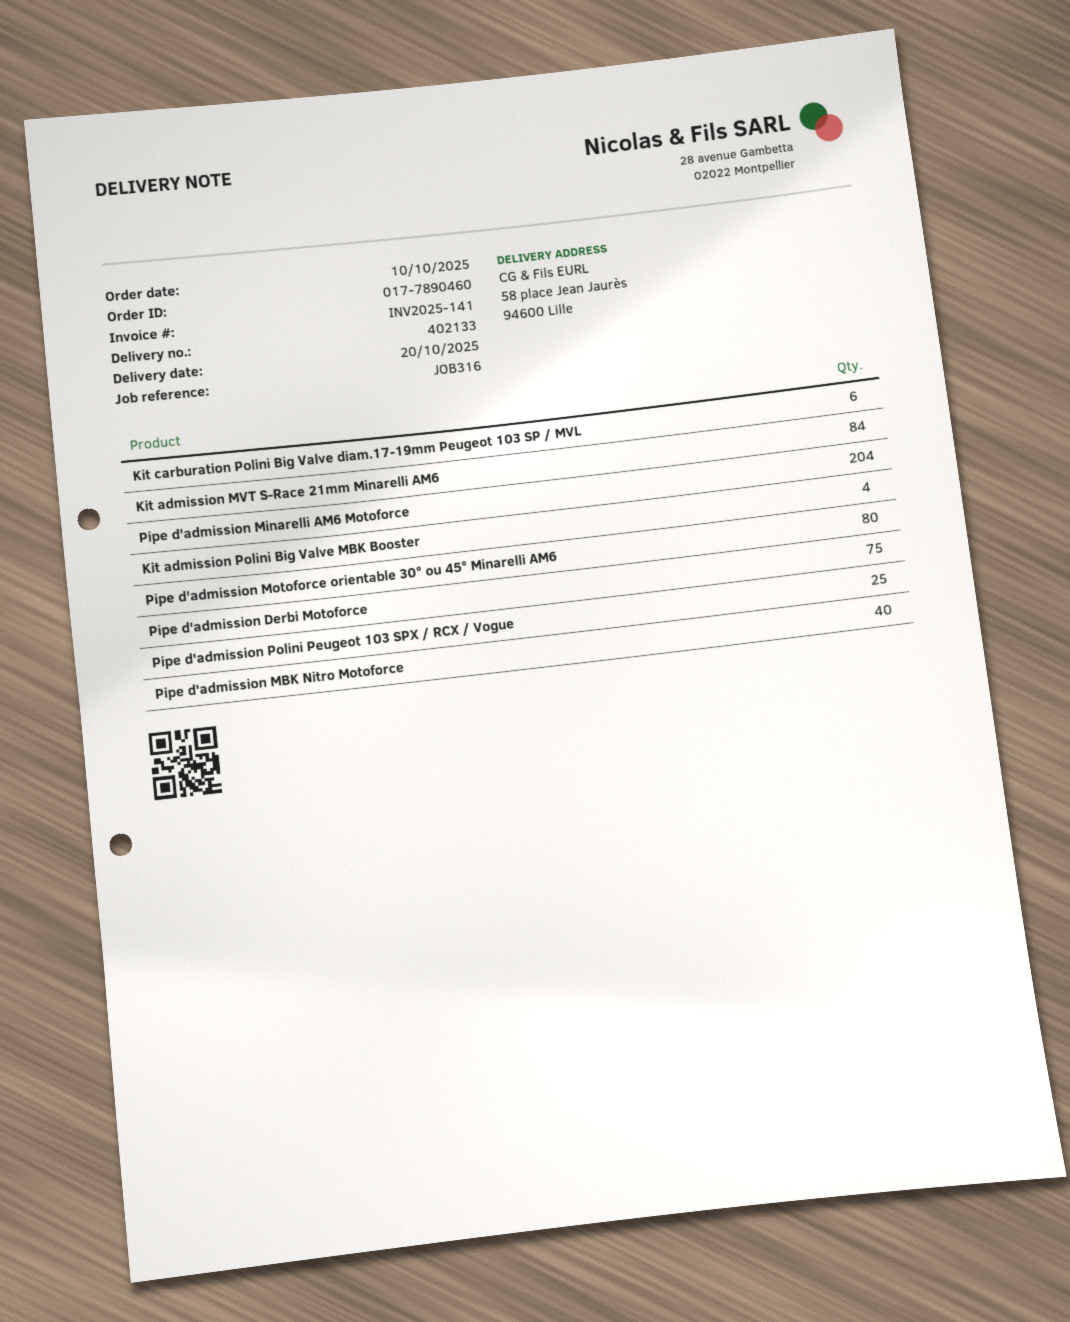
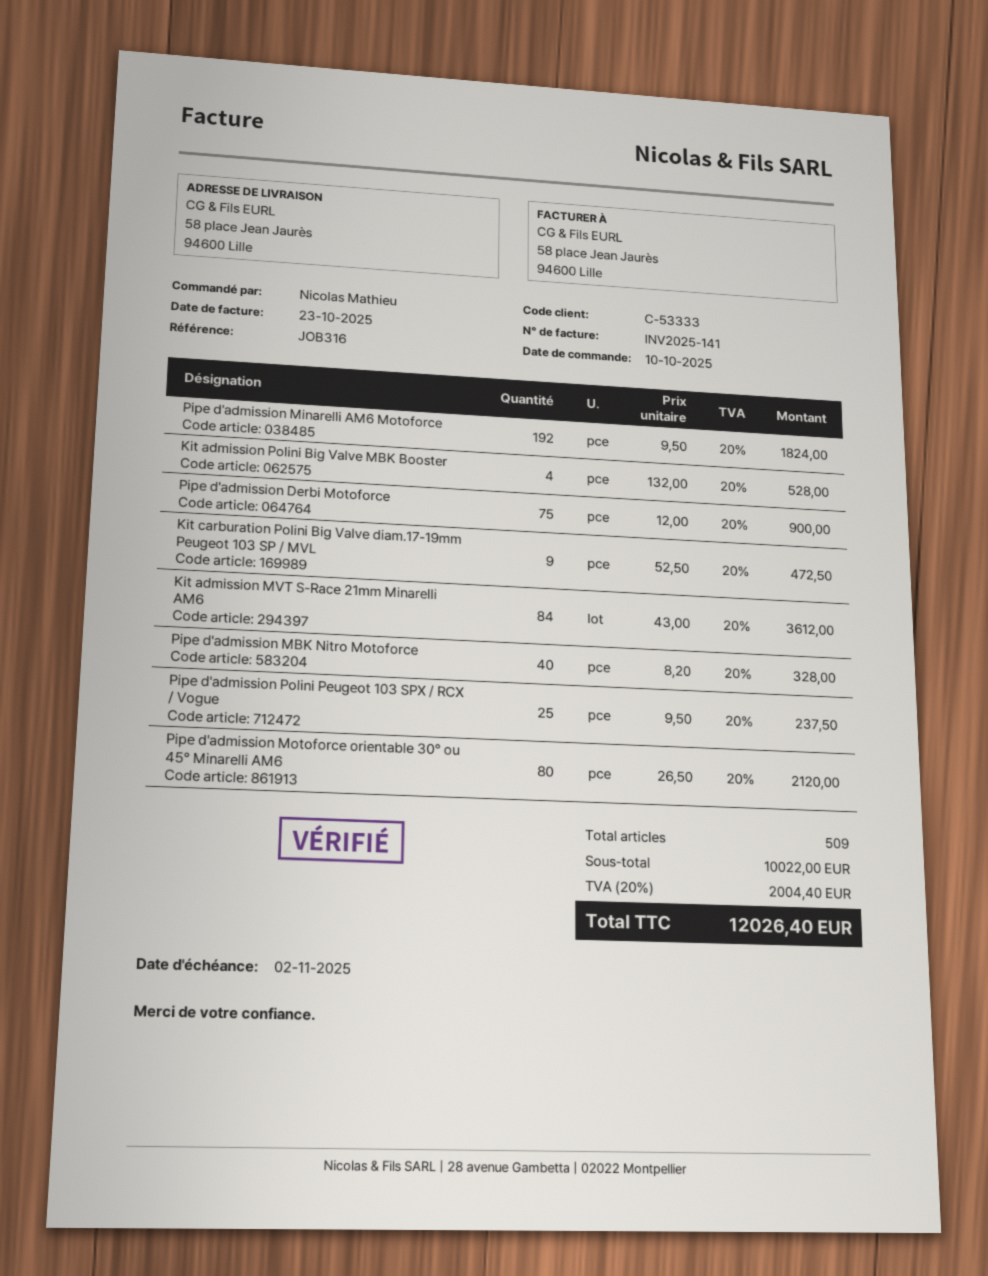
Kit carburation Polini Big Valve diam.17-19mm Peugeot 103 SP / MVL: 6 -> 9
Pipe d'admission Minarelli AM6 Motoforce: 204 -> 192

